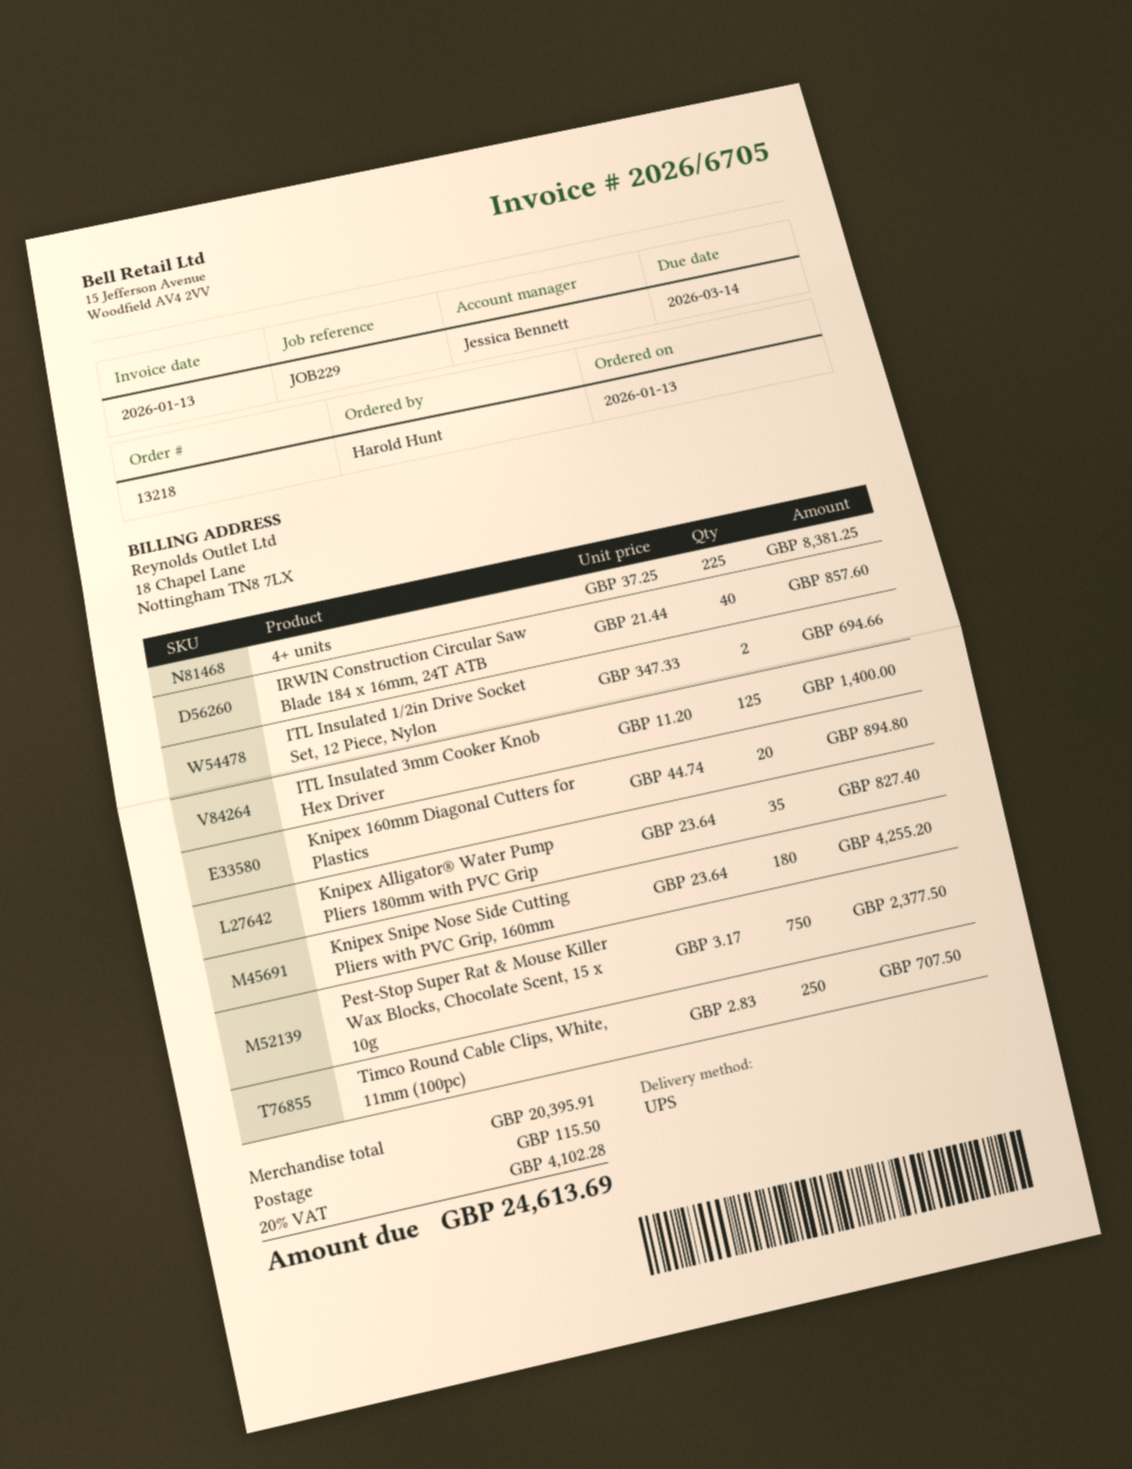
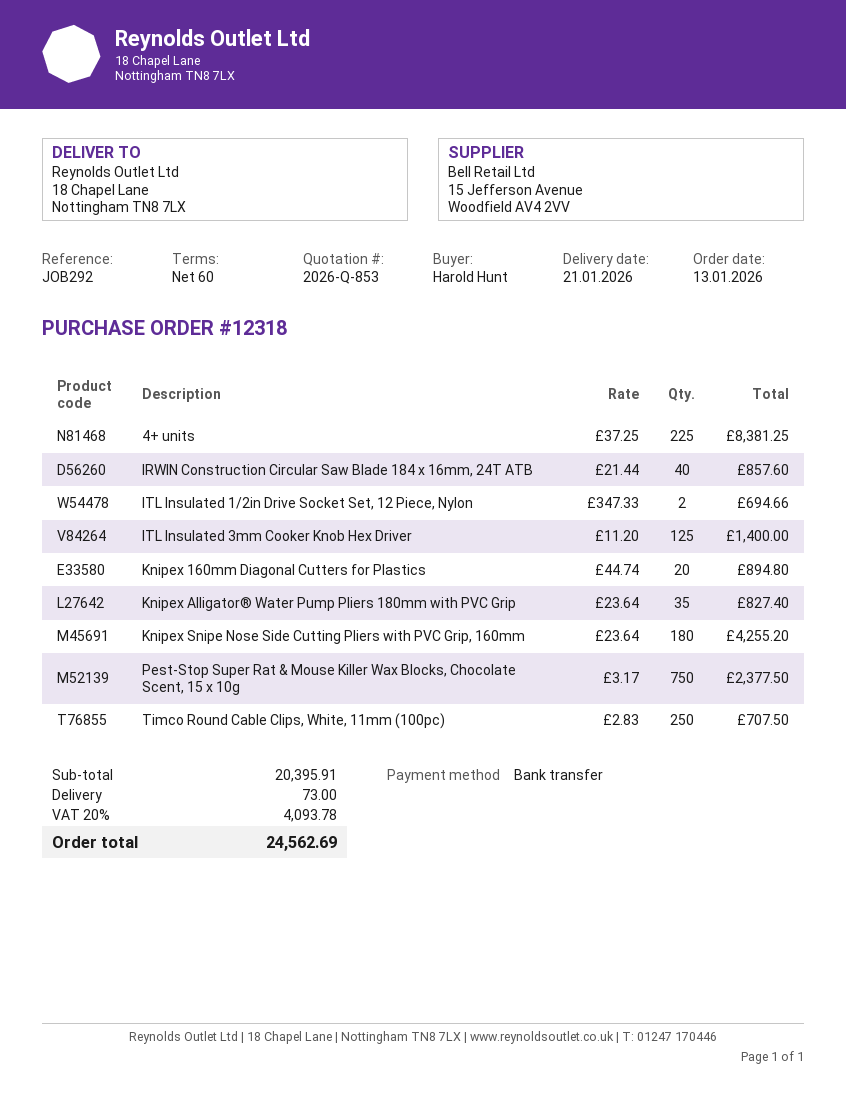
order number: 13218 -> 12318
reference: JOB229 -> JOB292
shipping: 115.50 -> 73.00
tax: 20% = 4102.28 -> 20% = 4093.78
total: 24613.69 -> 24562.69

